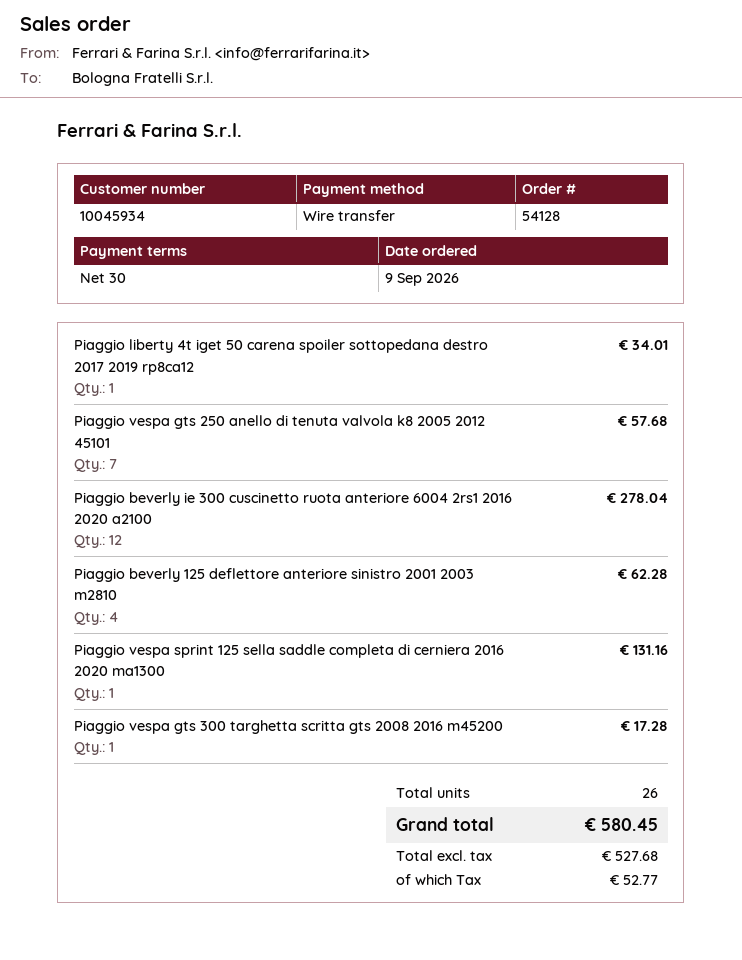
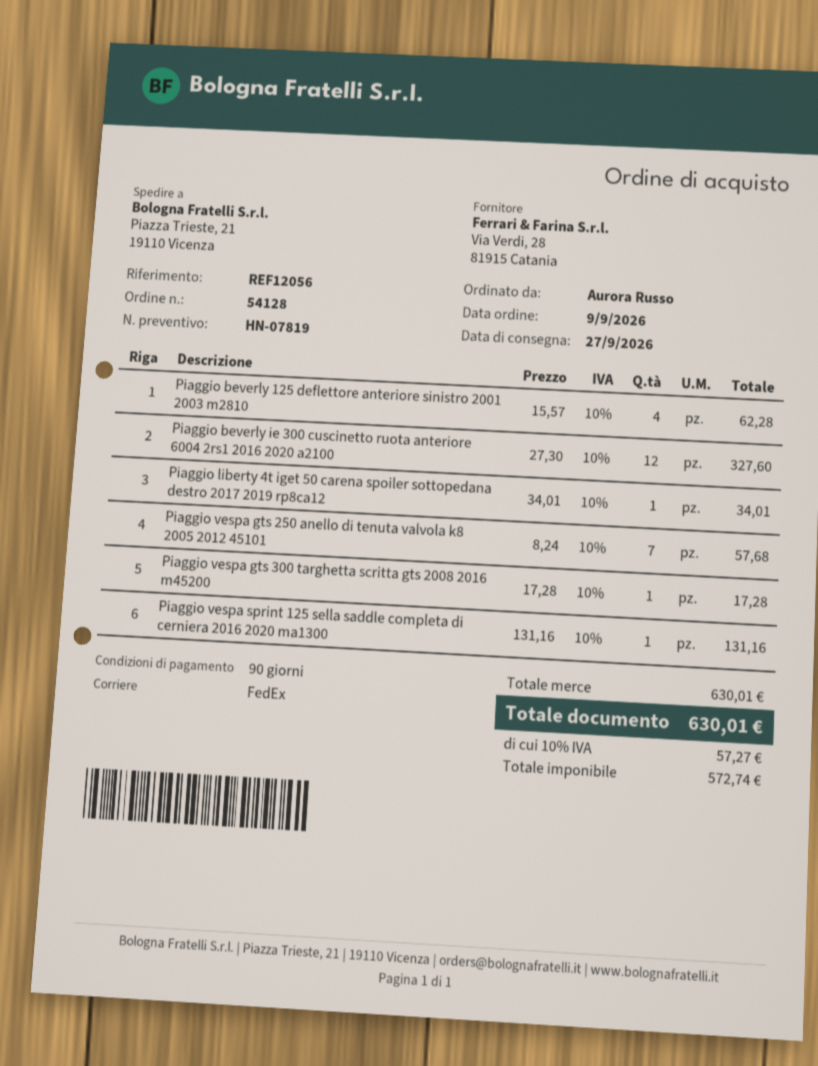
payment terms: 30 days -> 90 days
Piaggio beverly ie 300 cuscinetto ruota anteriore 6004 2rs1 2016 2020 a2100: 12 for 278.04 -> 12 for 327.60
net: 527.68 -> 572.74
tax: 52.77 -> 57.27
total: 580.45 -> 630.01

